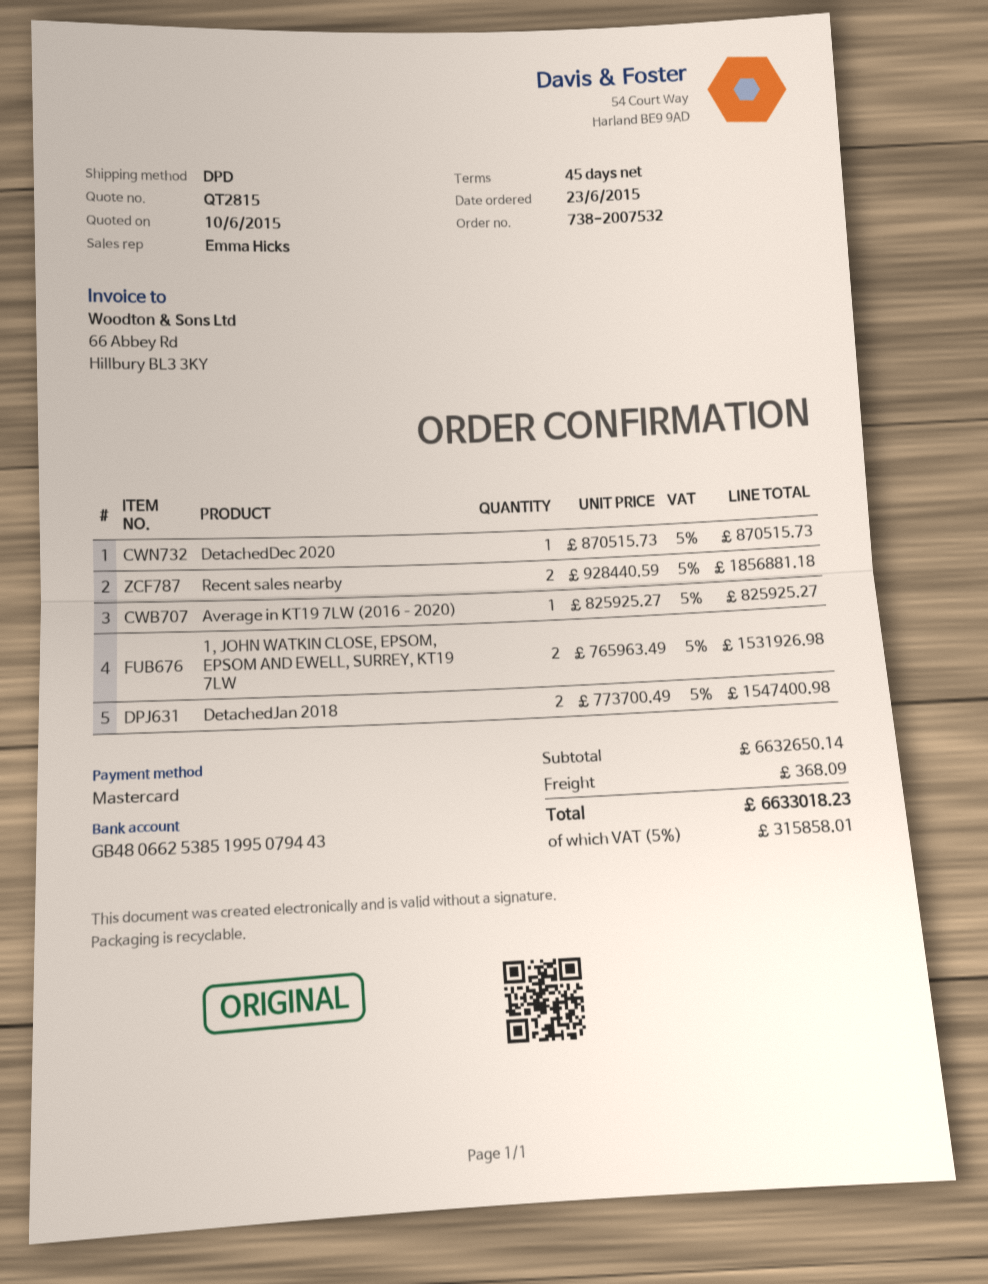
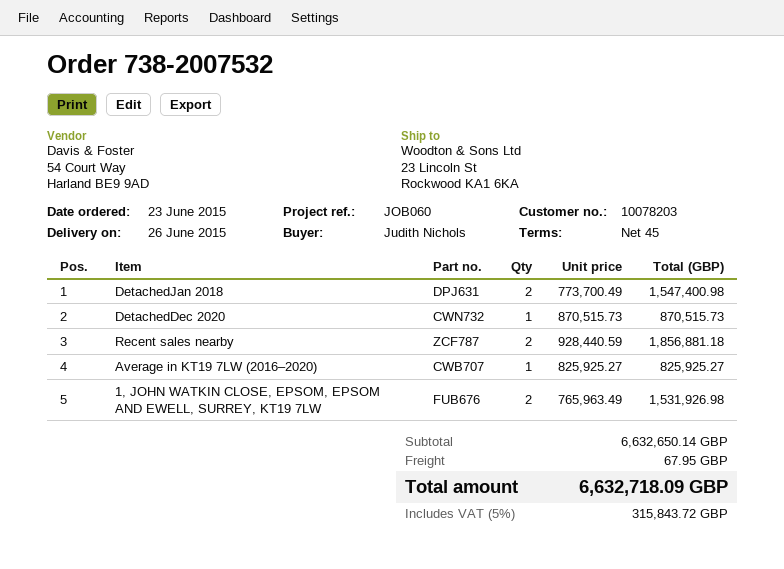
shipping: 368.09 -> 67.95
tax: 5% = 315858.01 -> 5% = 315843.72
total: 6633018.23 -> 6632718.09

